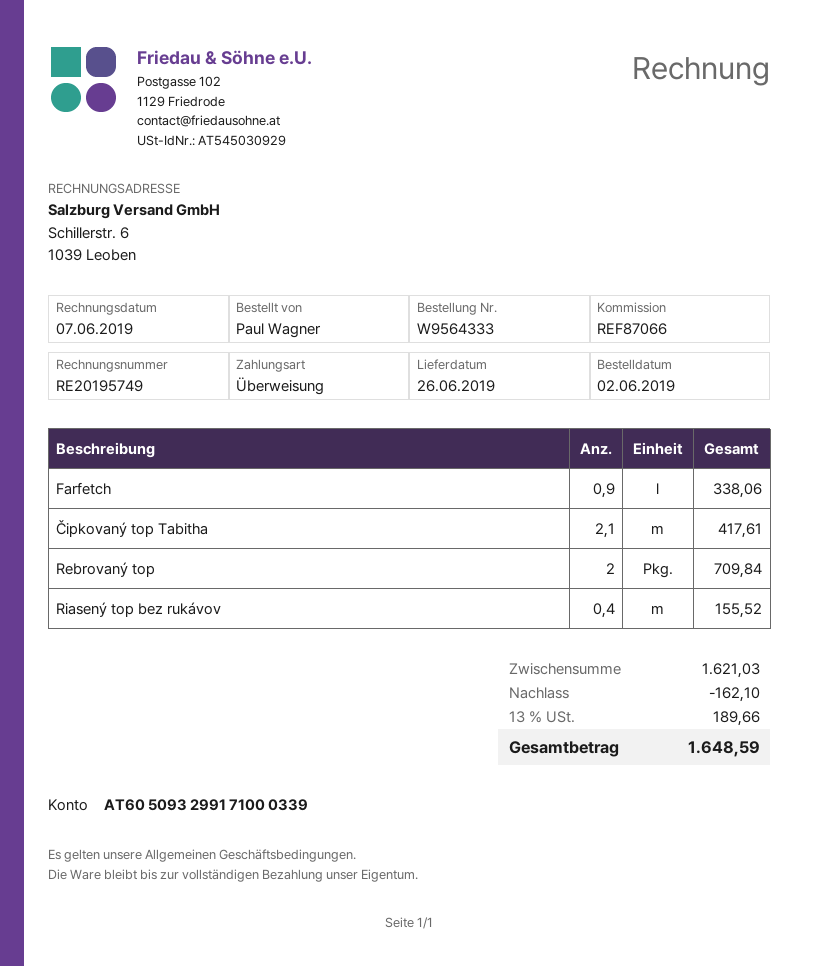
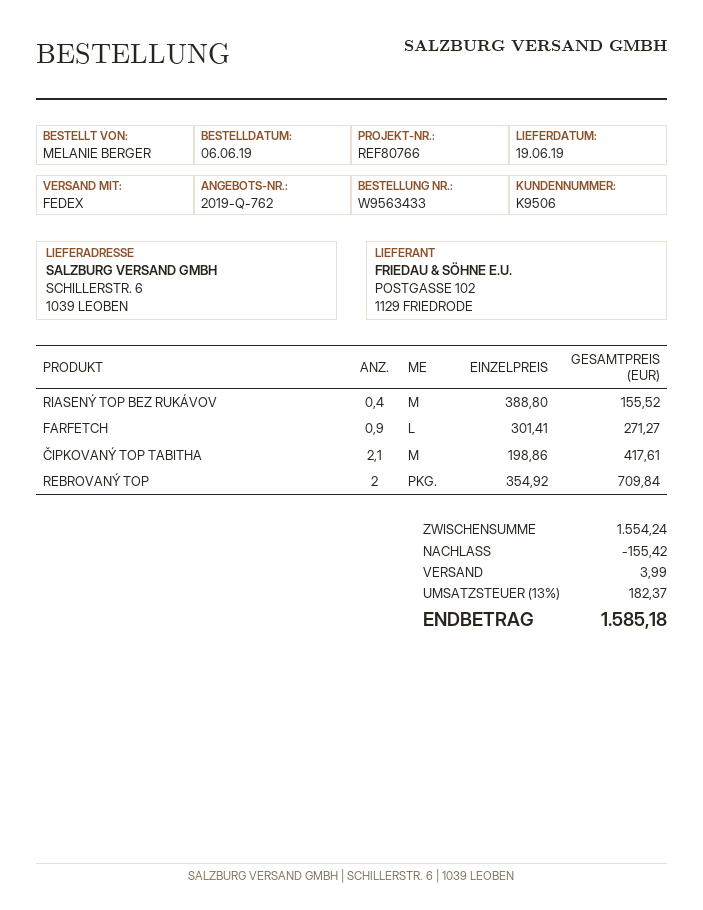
order number: W9564333 -> W9563433
order date: 2019-06-02 -> 2019-06-06
delivery date: 2019-06-26 -> 2019-06-19
reference: REF87066 -> REF80766
ordered by: Paul Wagner -> MELANIE BERGER
Farfetch: 0.9 for 338.06 -> 0.9 for 271.27
subtotal: 1621.03 -> 1554.24
discount: 162.10 -> 155.42
shipping: none -> 3.99
tax: 13% = 189.66 -> 13% = 182.37
total: 1648.59 -> 1585.18

